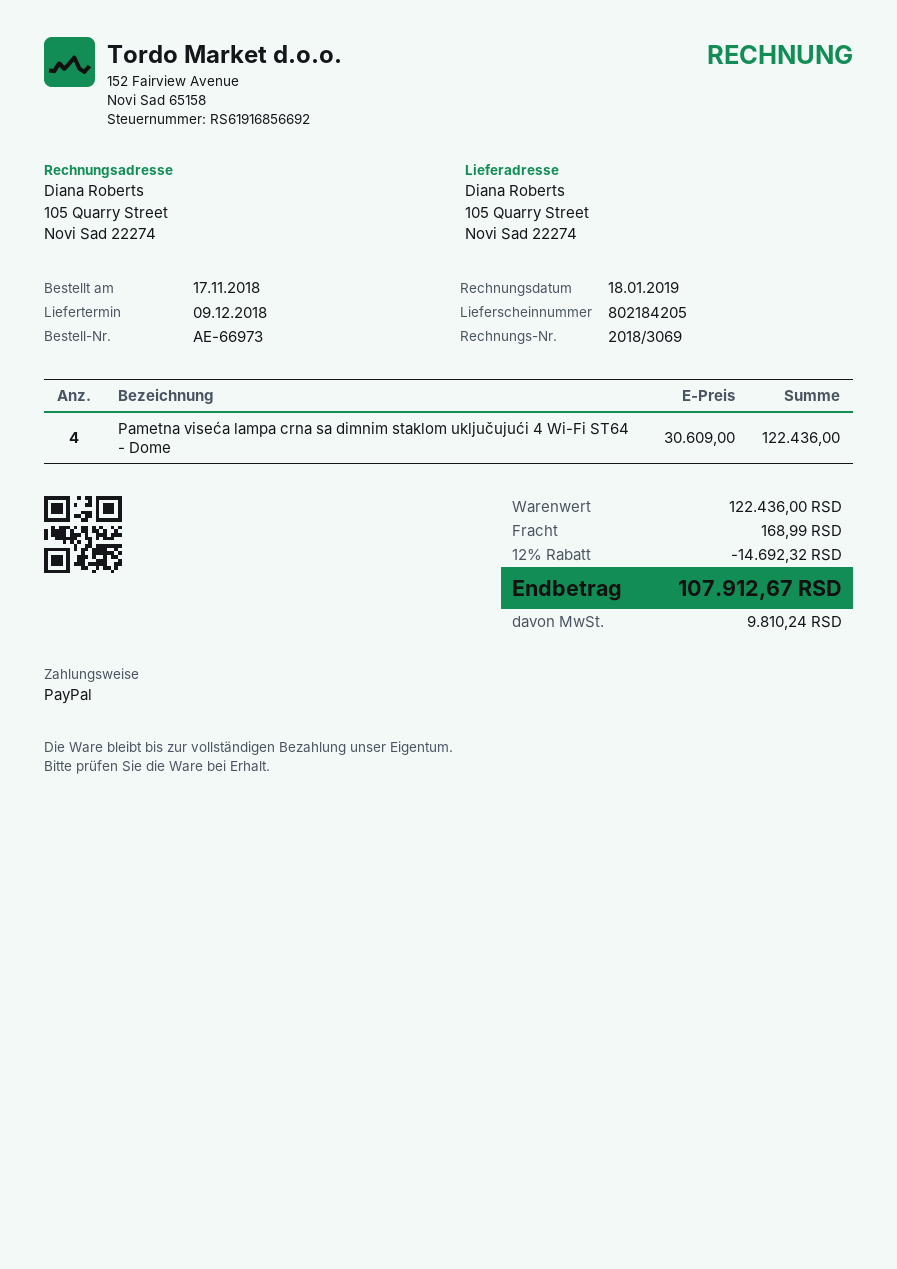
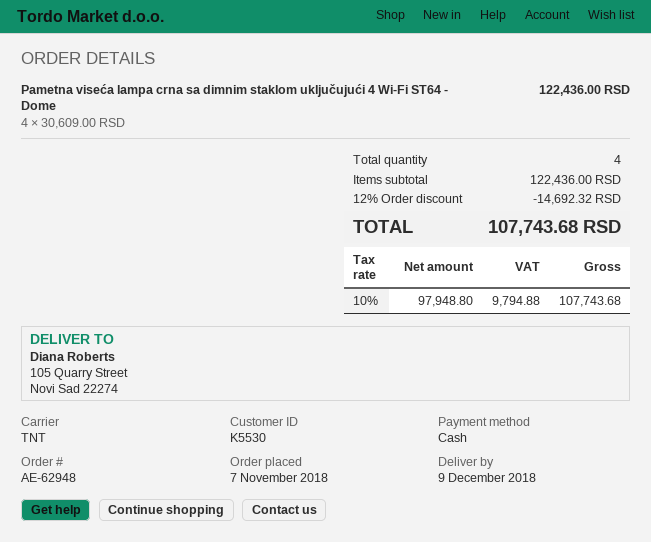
order number: AE-66973 -> AE-62948
order date: 2018-11-17 -> 2018-11-07
payment method: PayPal -> cash
shipping: 168.99 -> none
tax: 9810.24 -> 9794.88
total: 107912.67 -> 107743.68

